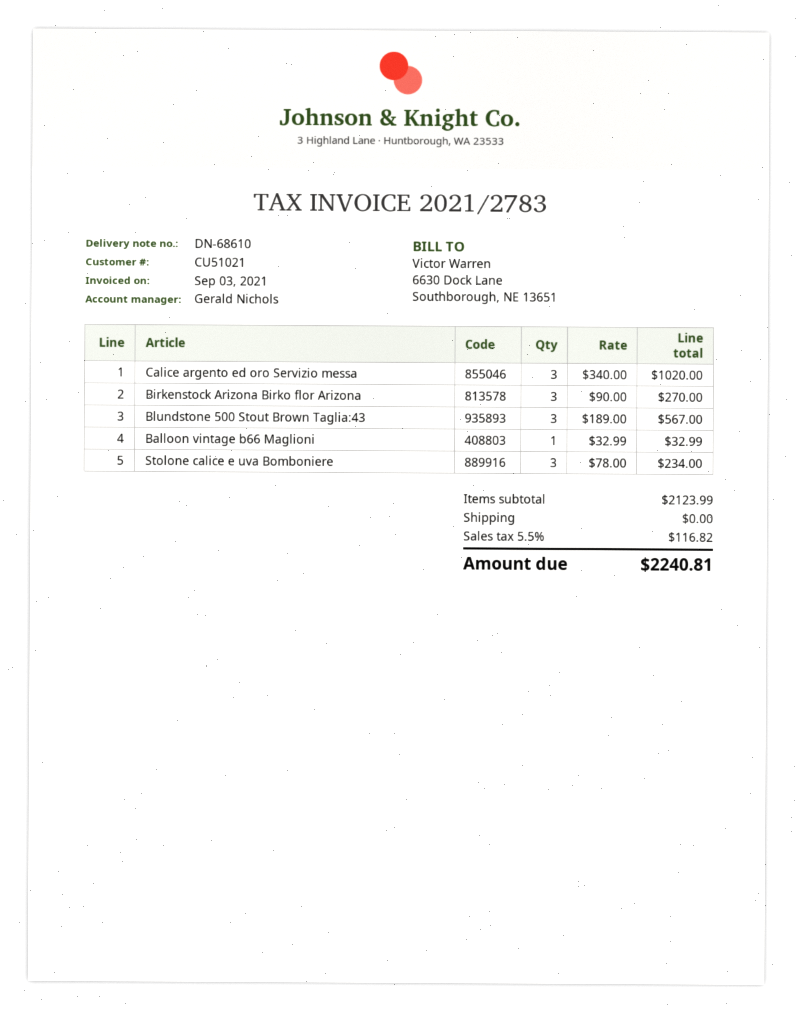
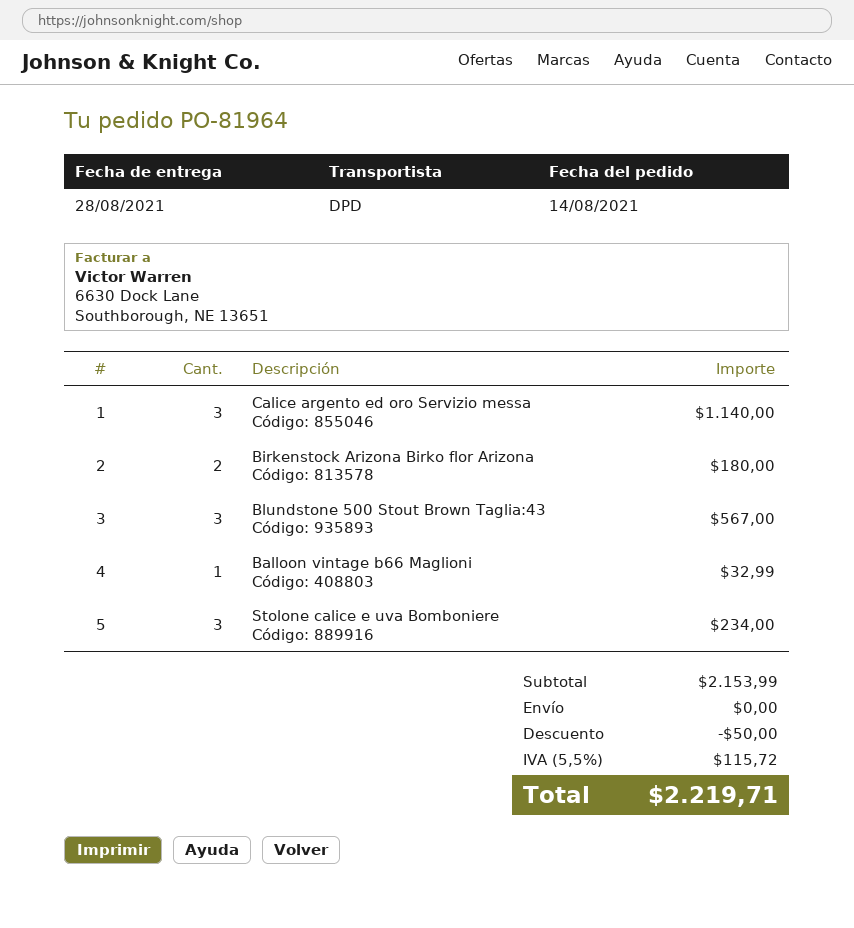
Calice argento ed oro Servizio messa: 3 for 1020.00 -> 3 for 1140.00
Birkenstock Arizona Birko flor Arizona: 3 for 270.00 -> 2 for 180.00
subtotal: 2123.99 -> 2153.99
discount: none -> 50.00
tax: 5.5% = 116.82 -> 5.5% = 115.72
total: 2240.81 -> 2219.71

